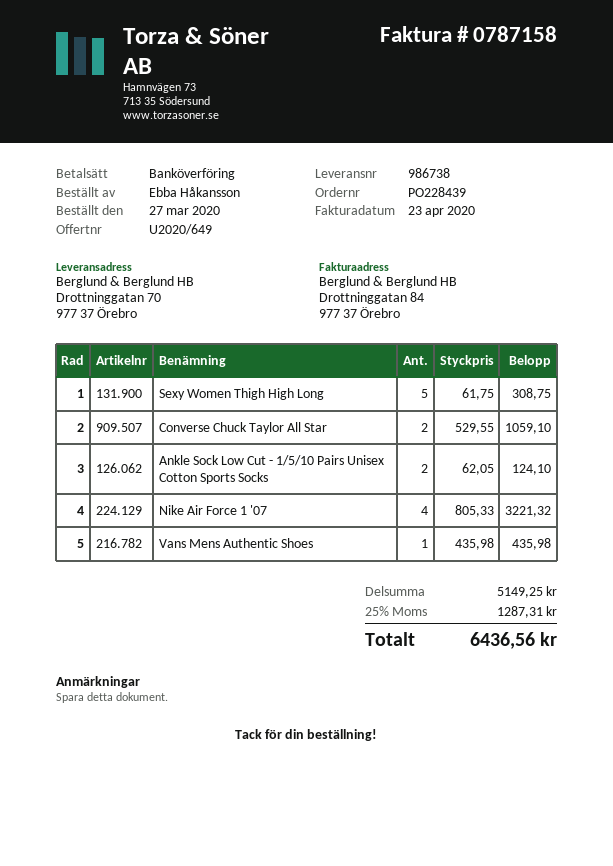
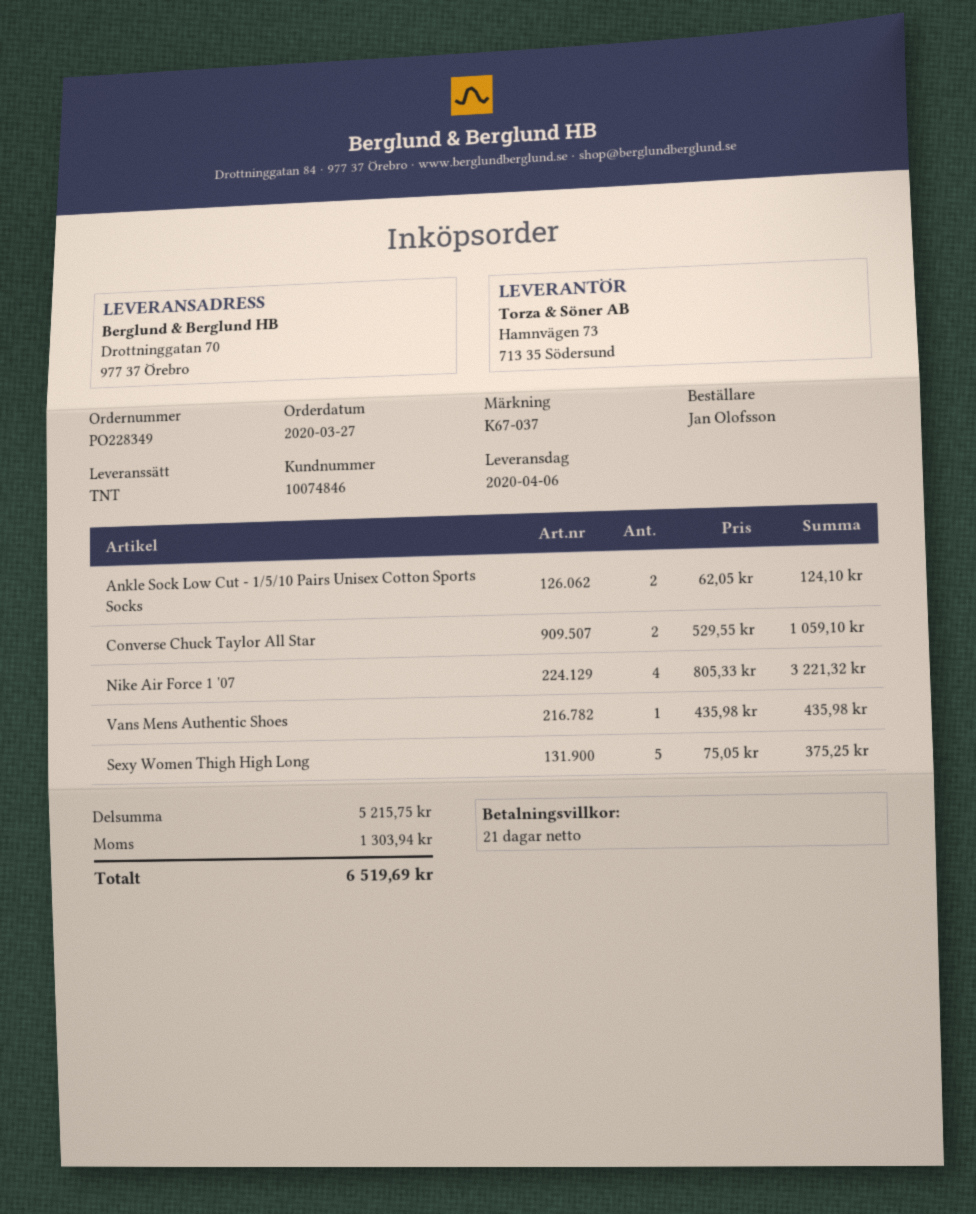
order number: PO228439 -> PO228349
ordered by: Ebba Håkansson -> Jan Olofsson
Sexy Women Thigh High Long: 5 x 61.75 = 308.75 -> 5 x 75.05 = 375.25
subtotal: 5149.25 -> 5215.75
tax: 1287.31 -> 1303.94
total: 6436.56 -> 6519.69

